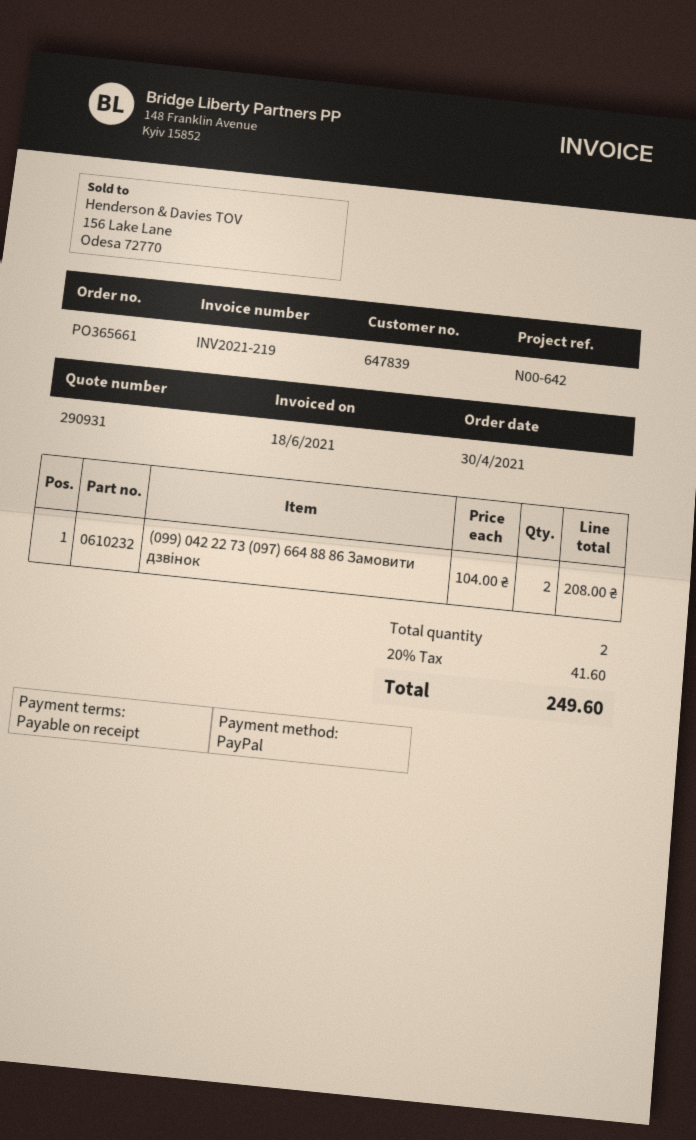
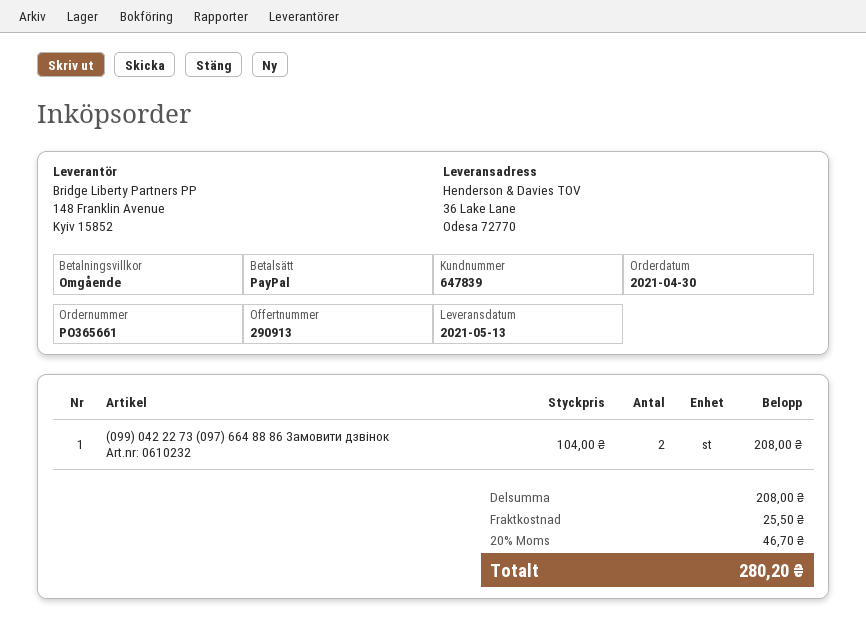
quote number: 290931 -> 290913
shipping: none -> 25.50
tax: 20% = 41.60 -> 20% = 46.70
total: 249.60 -> 280.20

